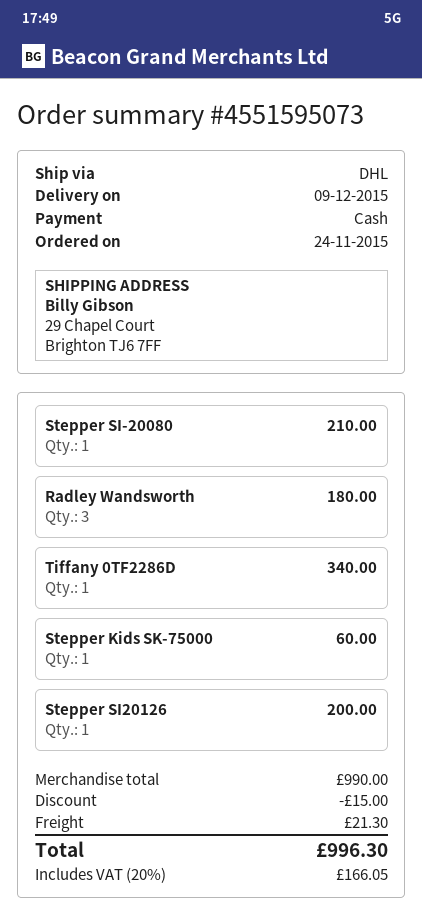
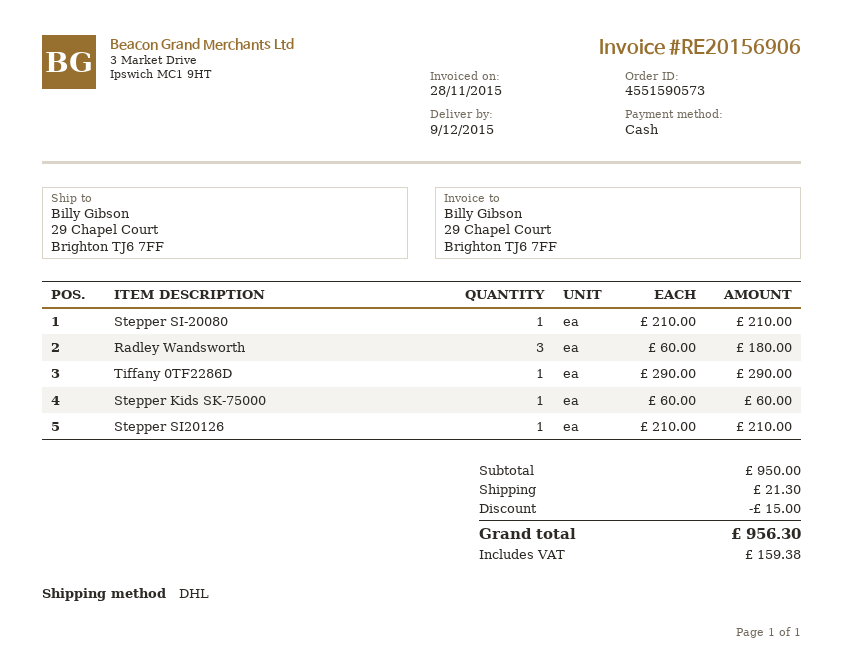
order number: 4551595073 -> 4551590573
Tiffany 0TF2286D: 1 for 340.00 -> 1 for 290.00
Stepper SI20126: 1 for 200.00 -> 1 for 210.00
subtotal: 990.00 -> 950.00
tax: 166.05 -> 159.38
total: 996.30 -> 956.30

